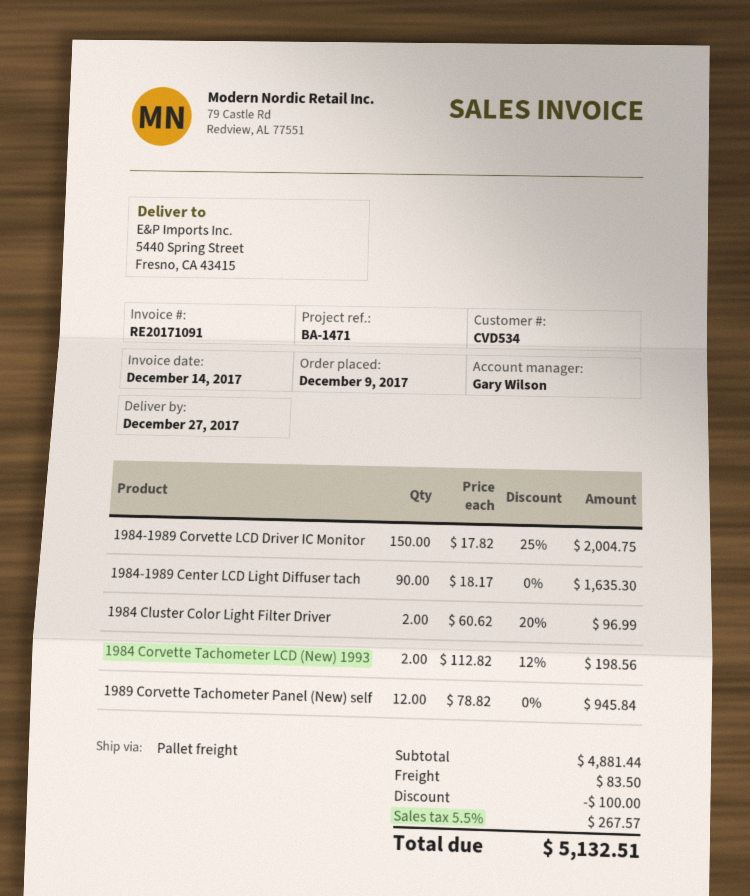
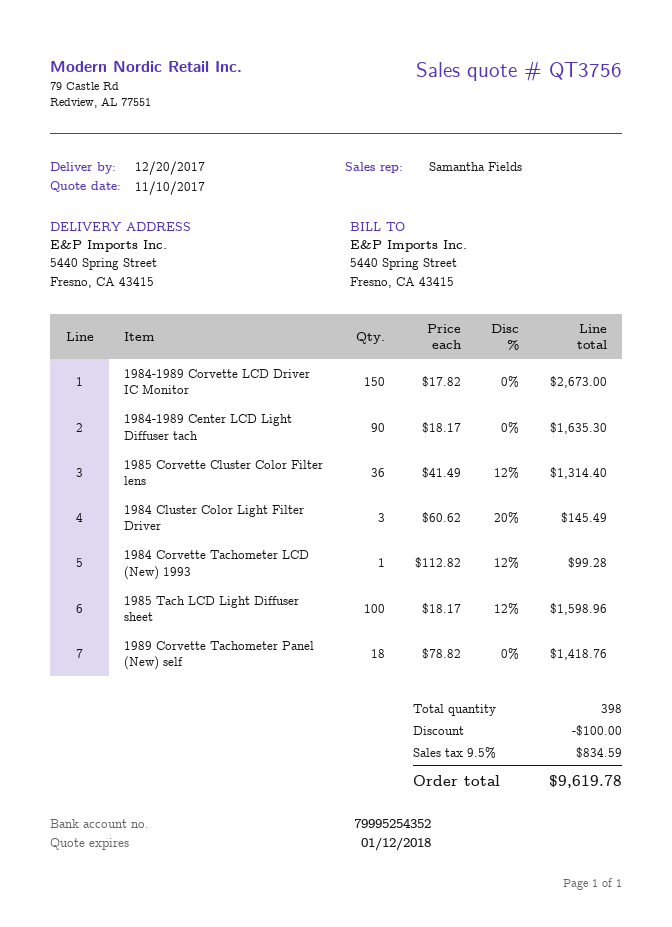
delivery date: 2017-12-27 -> 2017-12-20
sales rep: Gary Wilson -> Samantha Fields
1984-1989 Corvette LCD Driver IC Monitor: 150 x 17.82 - 25% = 2004.75 -> 150 x 17.82 = 2673.00
1984 Cluster Color Light Filter Driver: 2 x 60.62 - 20% = 96.99 -> 3 x 60.62 - 20% = 145.49
1984 Corvette Tachometer LCD (New) 1993: 2 x 112.82 - 12% = 198.56 -> 1 x 112.82 - 12% = 99.28
1989 Corvette Tachometer Panel (New) self: 12 x 78.82 = 945.84 -> 18 x 78.82 = 1418.76
1985 Corvette Cluster Color Filter lens: none -> 36 x 41.49 - 12% = 1314.40
1985 Tach LCD Light Diffuser sheet: none -> 100 x 18.17 - 12% = 1598.96
shipping: 83.50 -> none
tax: 5.5% = 267.57 -> 9.5% = 834.59
total: 5132.51 -> 9619.78

